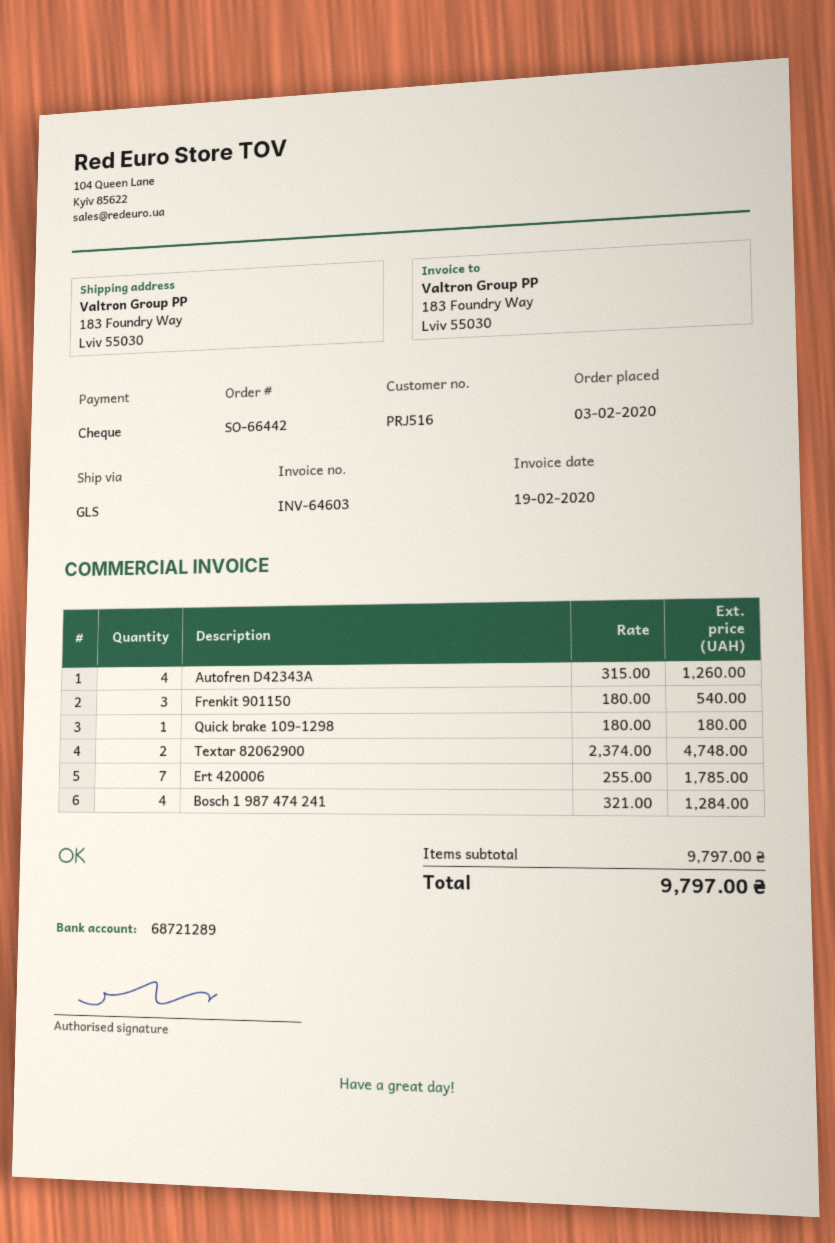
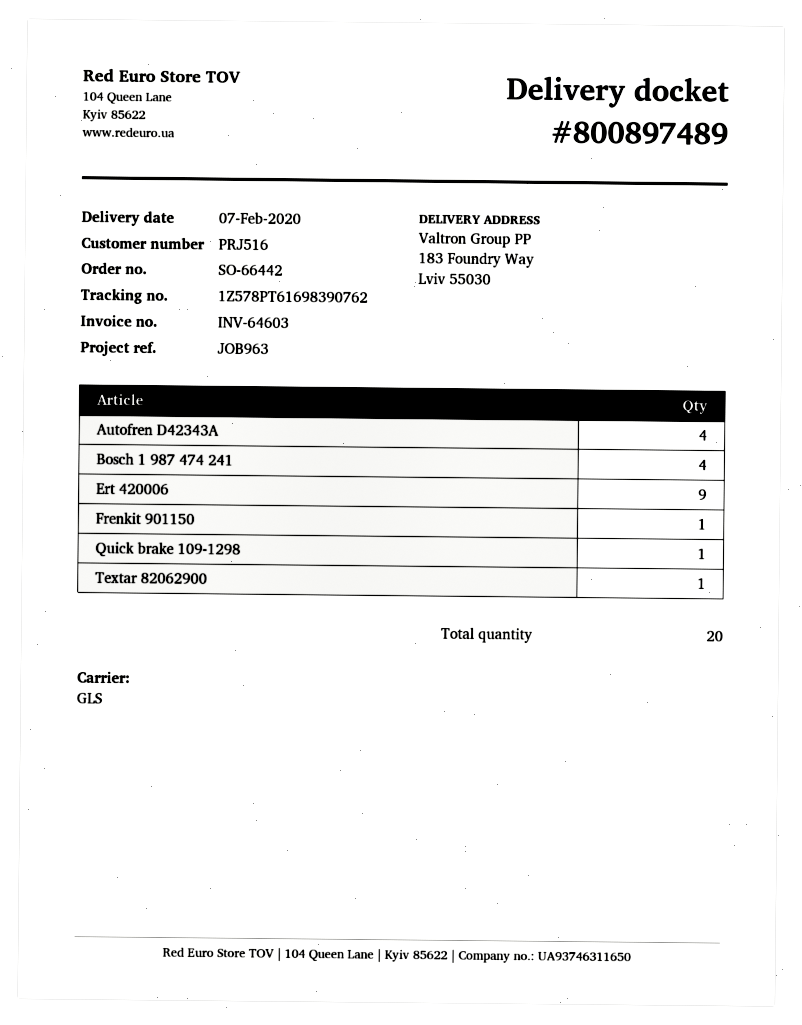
Frenkit 901150: 3 -> 1
Textar 82062900: 2 -> 1
Ert 420006: 7 -> 9

